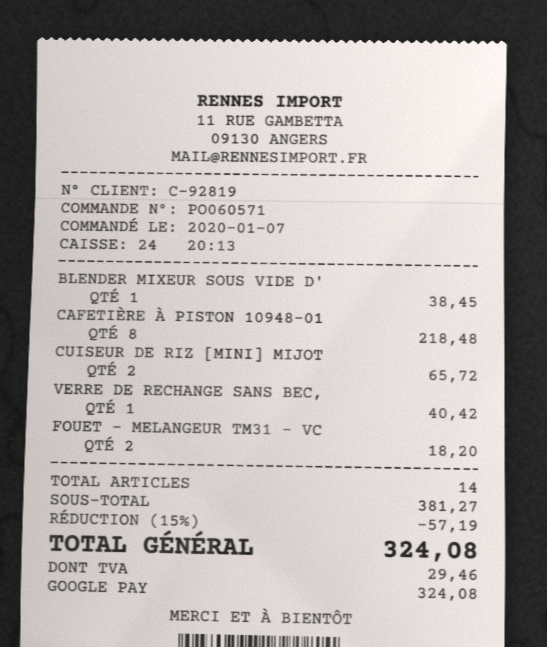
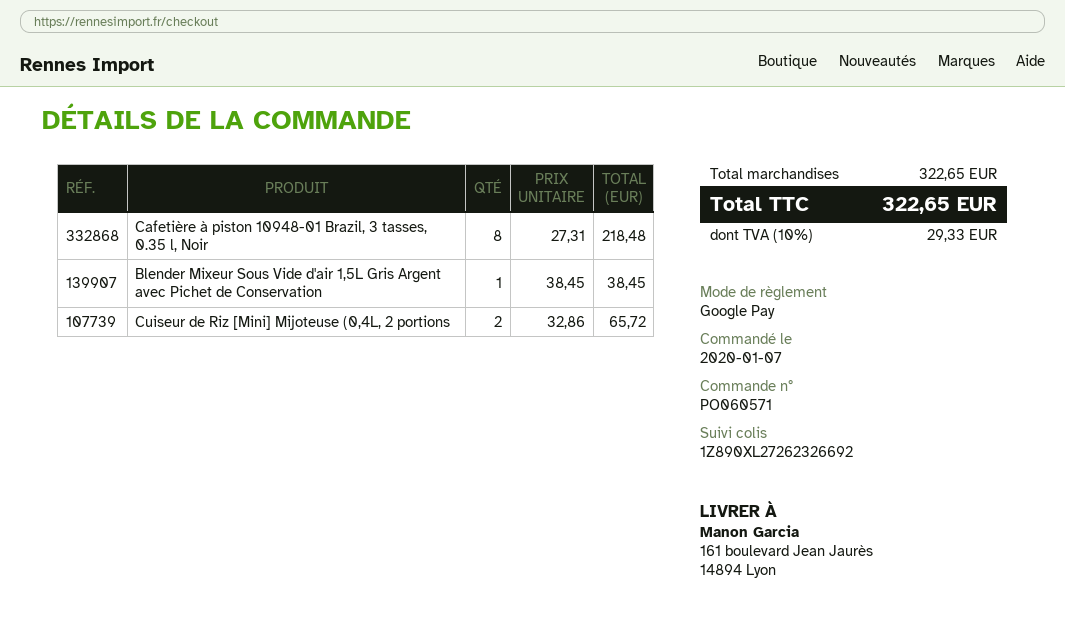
VERRE DE RECHANGE SANS BEC,: 1 for 40.42 -> none
FOUET - MELANGEUR TM31 - VC: 2 for 18.20 -> none
subtotal: 381.27 -> 322.65
discount: 15% = 57.19 -> none
tax: 29.46 -> 29.33
total: 324.08 -> 322.65

